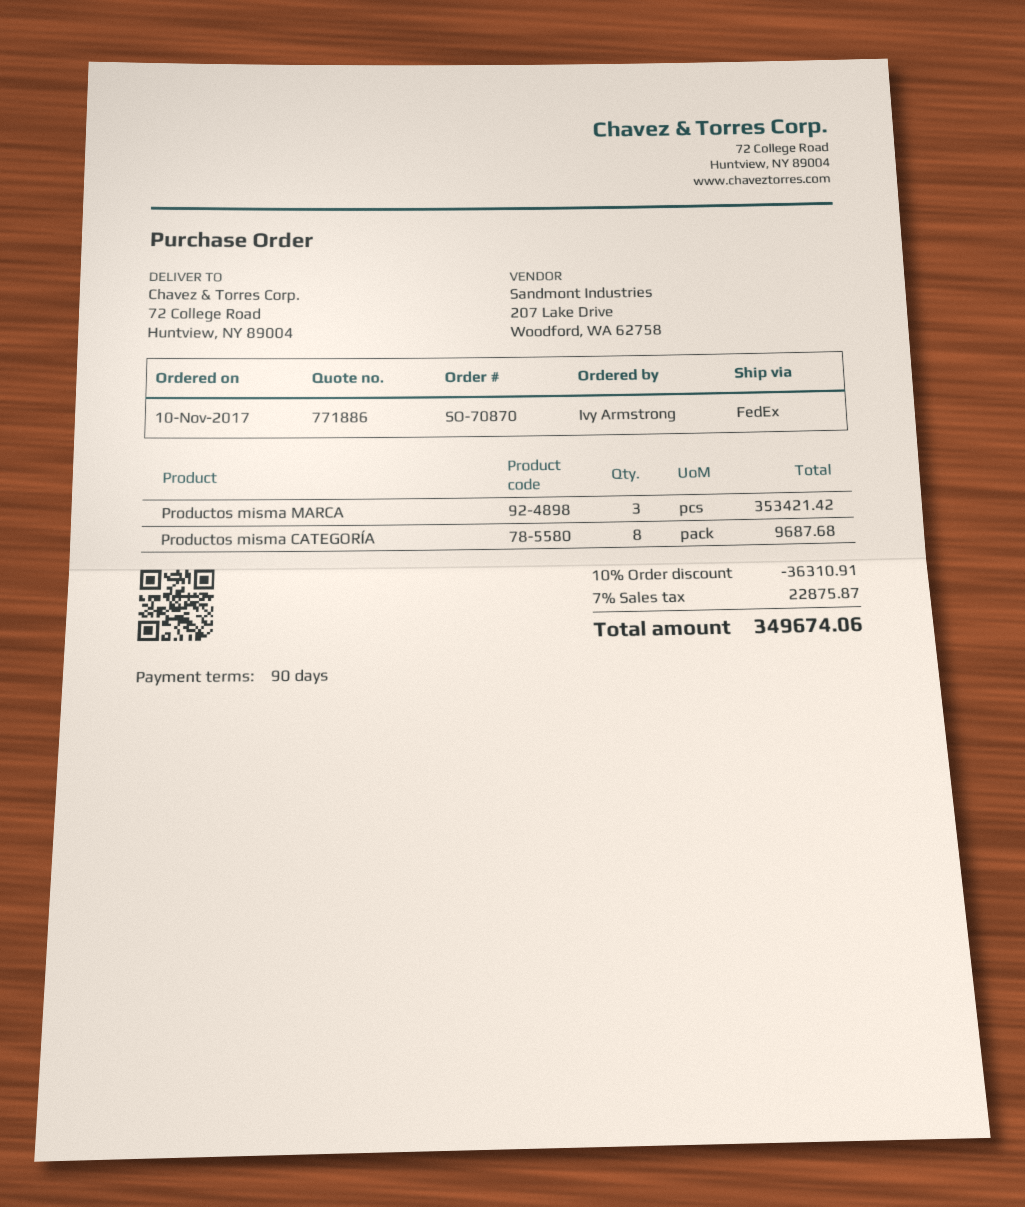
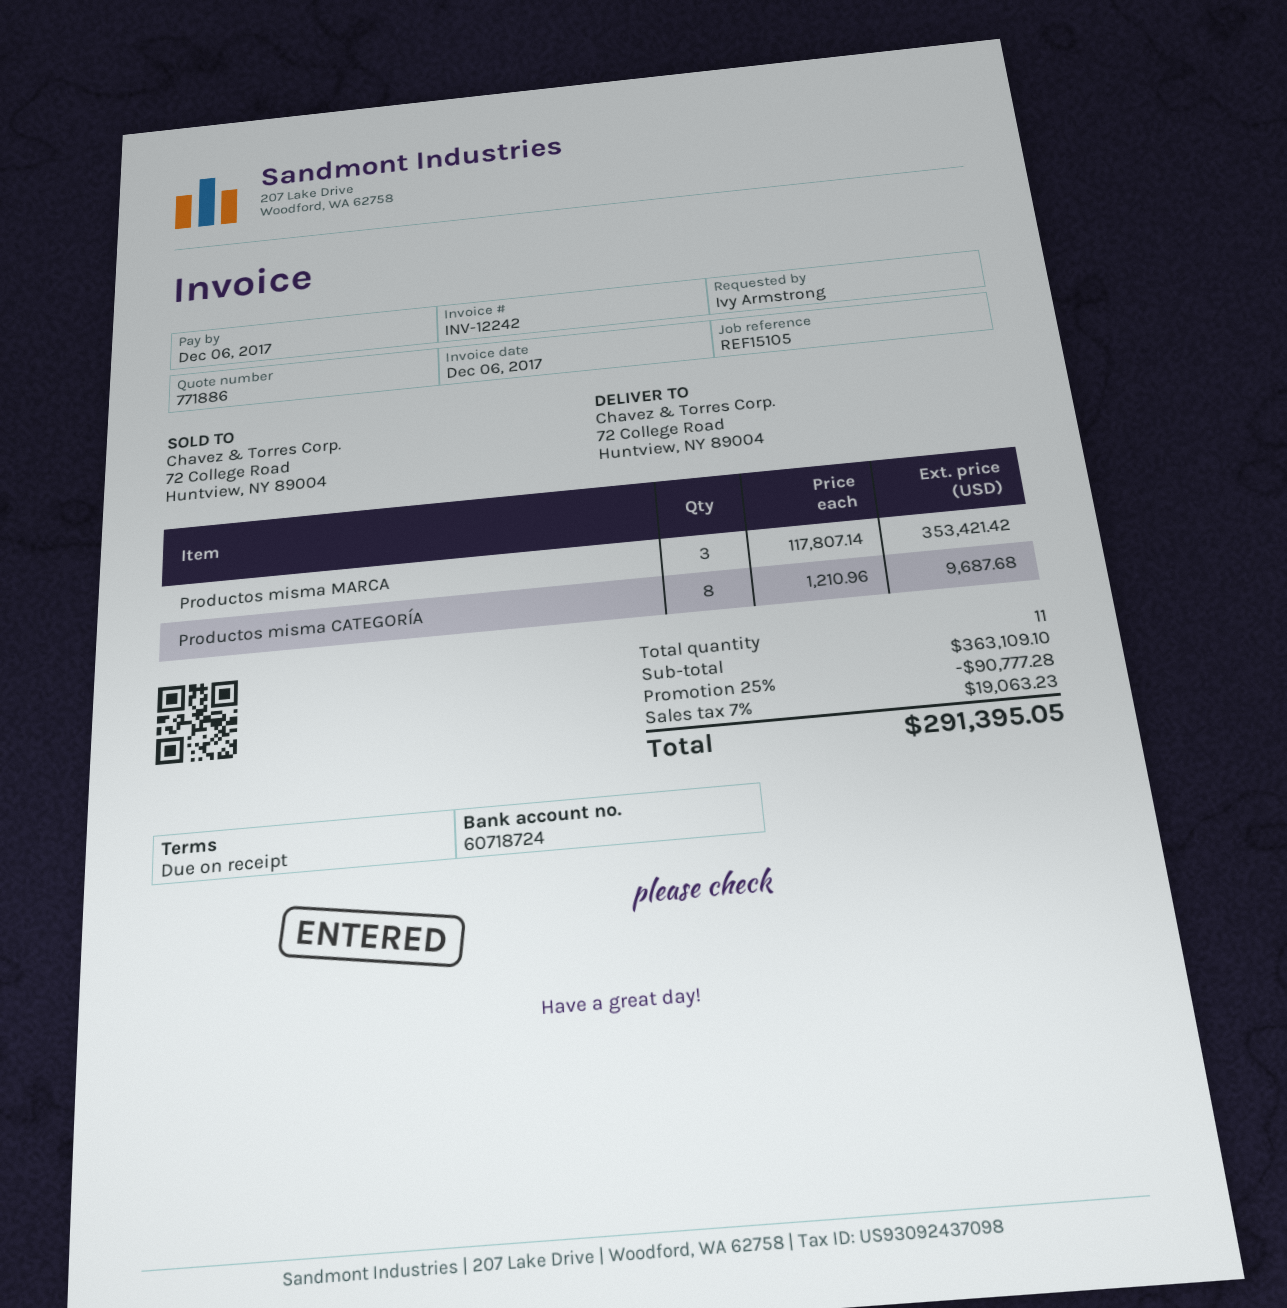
payment terms: 90 days -> on receipt
discount: 10% = 36310.91 -> 25% = 90777.28
tax: 7% = 22875.87 -> 7% = 19063.23
total: 349674.06 -> 291395.05

